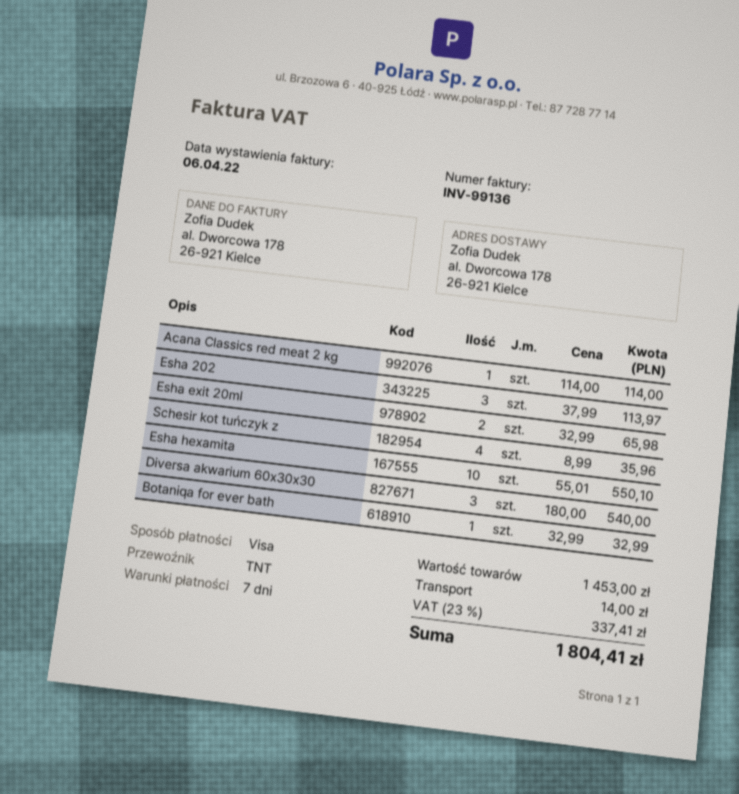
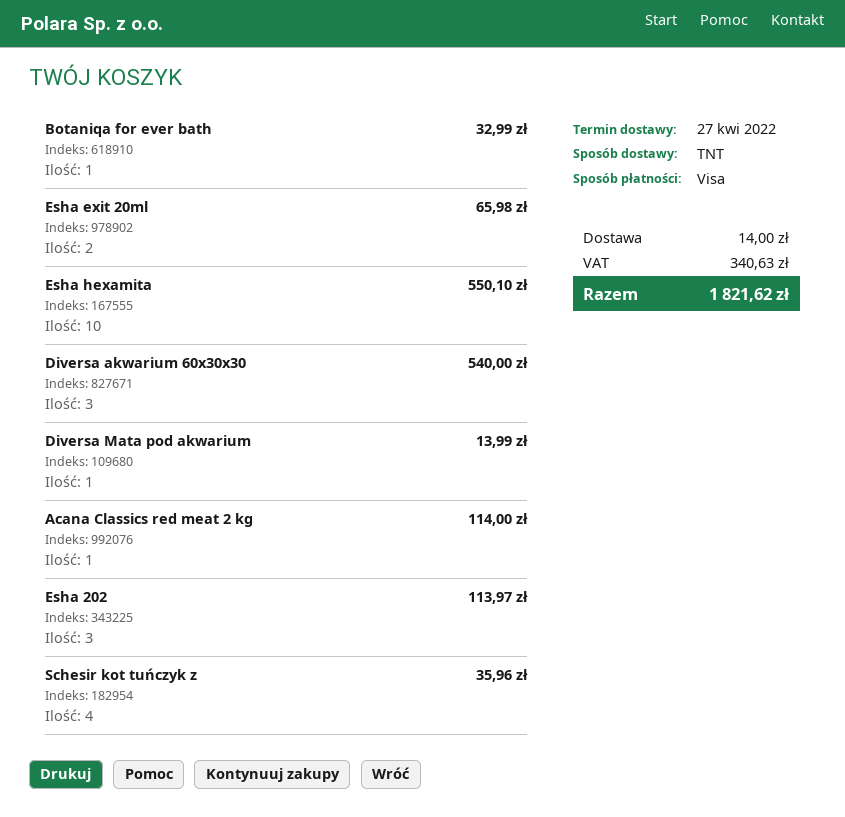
Diversa Mata pod akwarium: none -> 1 for 13.99
tax: 337.41 -> 340.63
total: 1804.41 -> 1821.62

